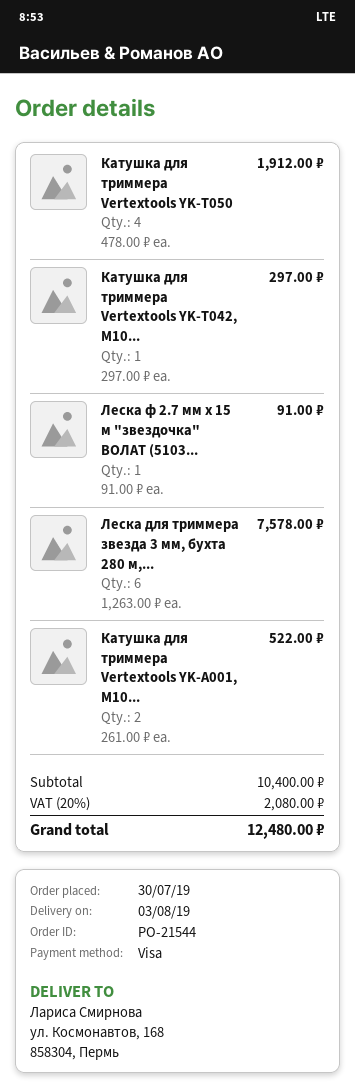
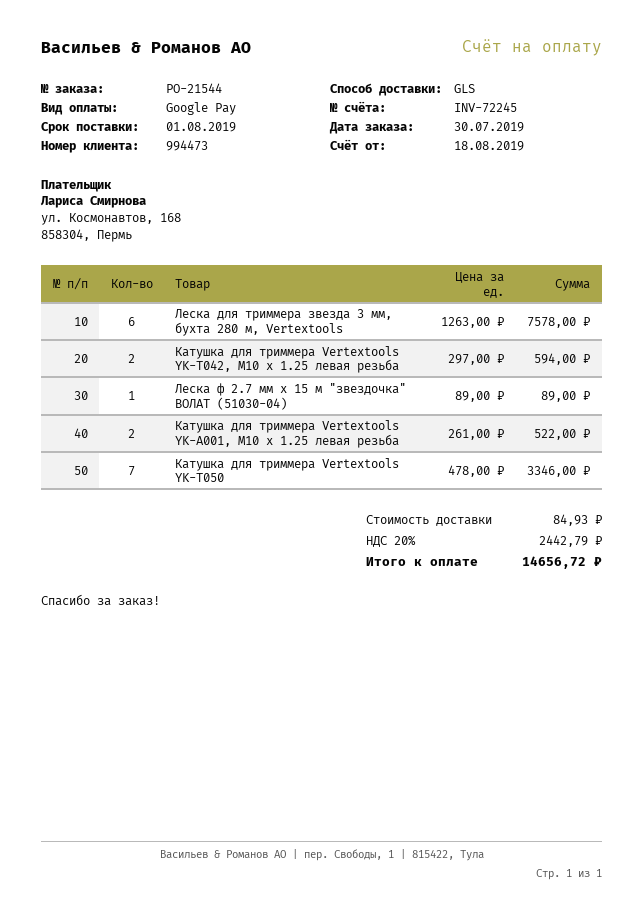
delivery date: 2019-08-03 -> 2019-08-01
payment method: Visa -> Google Pay
Катушка для триммера Vertextools YK-T050: 4 x 478.00 = 1912.00 -> 7 x 478.00 = 3346.00
Катушка для триммера Vertextools YK-T042, М10...: 1 x 297.00 = 297.00 -> 2 x 297.00 = 594.00
Леска ф 2.7 мм х 15 м "звездочка" ВОЛАТ (5103...: 1 x 91.00 = 91.00 -> 1 x 89.00 = 89.00
shipping: none -> 84.93
tax: 20% = 2080.00 -> 20% = 2442.79
total: 12480.00 -> 14656.72

